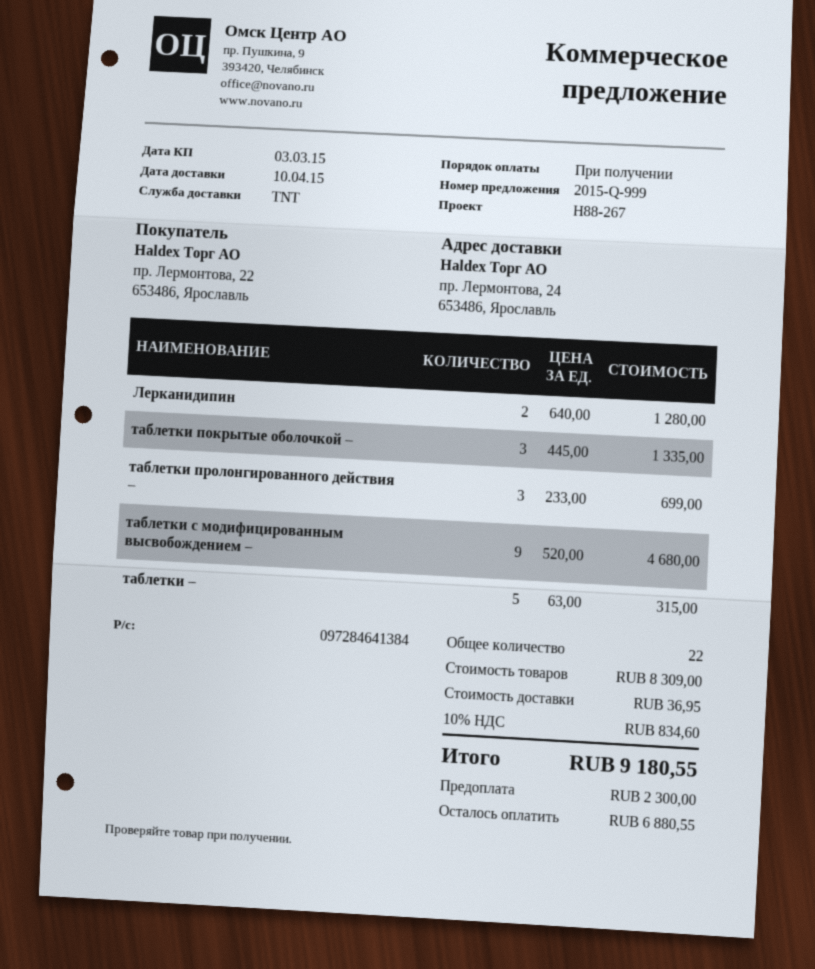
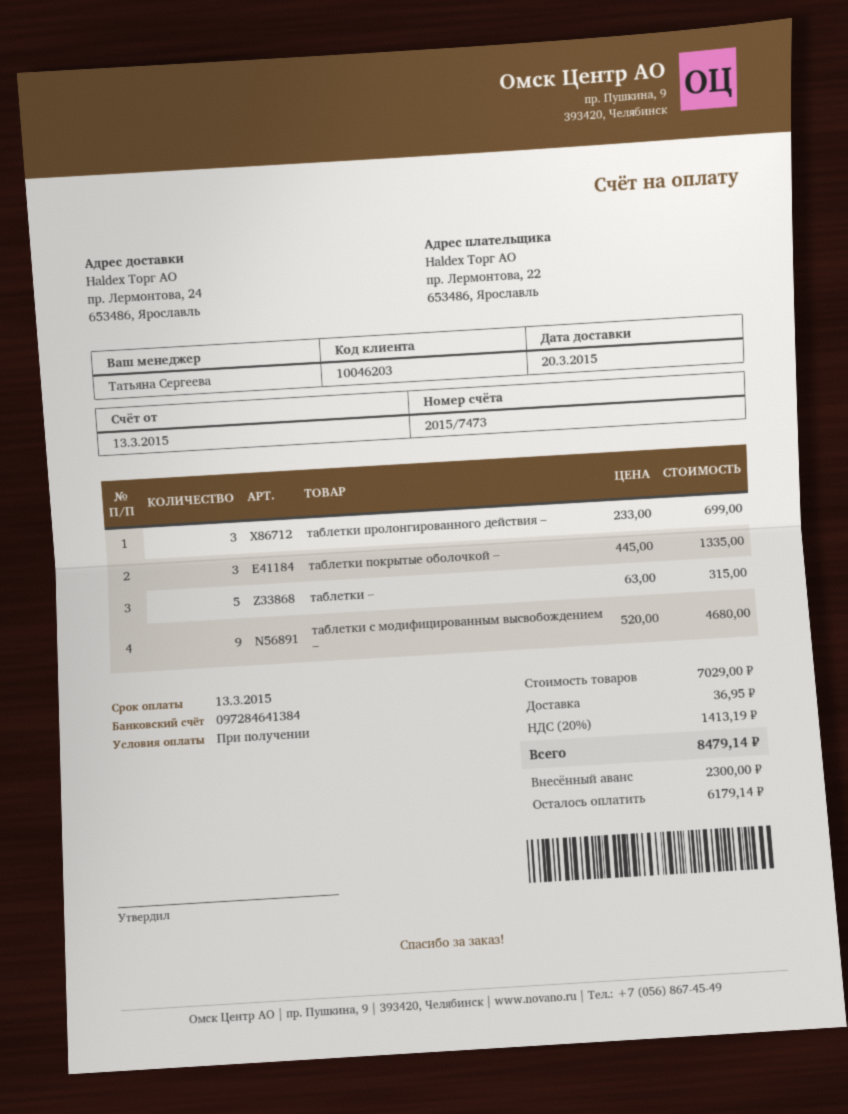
delivery date: 2015-04-10 -> 2015-03-20
Лерканидипин: 2 x 640.00 = 1280.00 -> none
subtotal: 8309.00 -> 7029.00
tax: 10% = 834.60 -> 20% = 1413.19
total: 9180.55 -> 8479.14
balance: 6880.55 -> 6179.14

